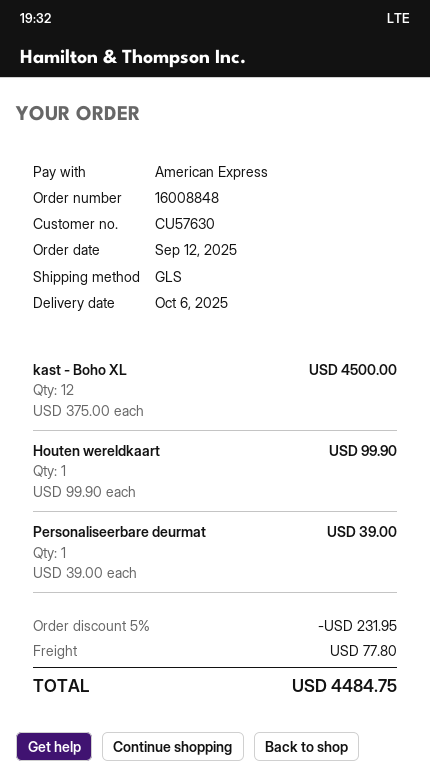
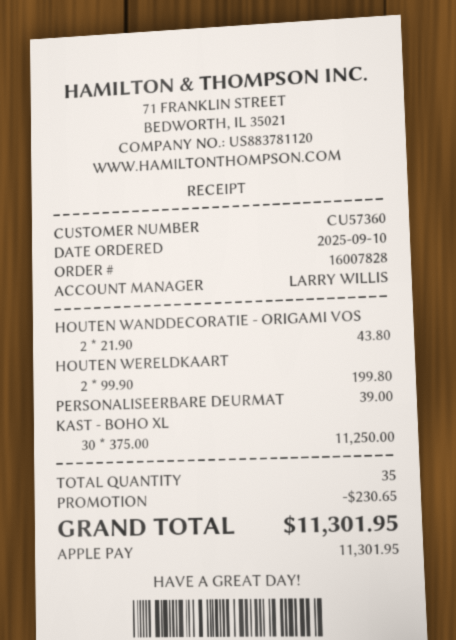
order number: 16008848 -> 16007828
order date: 2025-09-12 -> 2025-09-10
customer number: CU57630 -> CU57360
payment method: American Express -> Apple Pay
kast - Boho XL: 12 x 375.00 = 4500.00 -> 30 x 375.00 = 11250.00
Houten wereldkaart: 1 x 99.90 = 99.90 -> 2 x 99.90 = 199.80
HOUTEN WANDDECORATIE - ORIGAMI VOS: none -> 2 x 21.90 = 43.80
discount: 231.95 -> 230.65
shipping: 77.80 -> none
total: 4484.75 -> 11301.95

